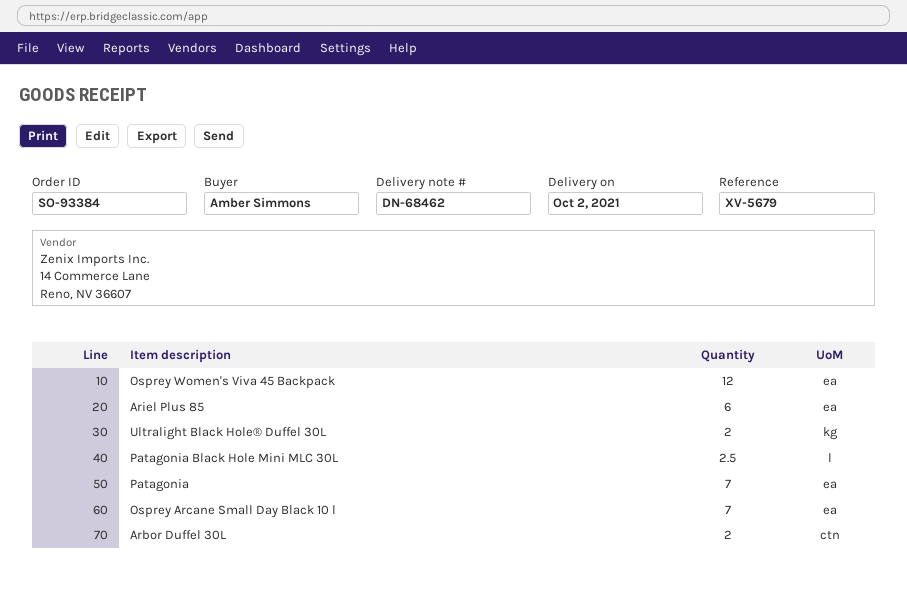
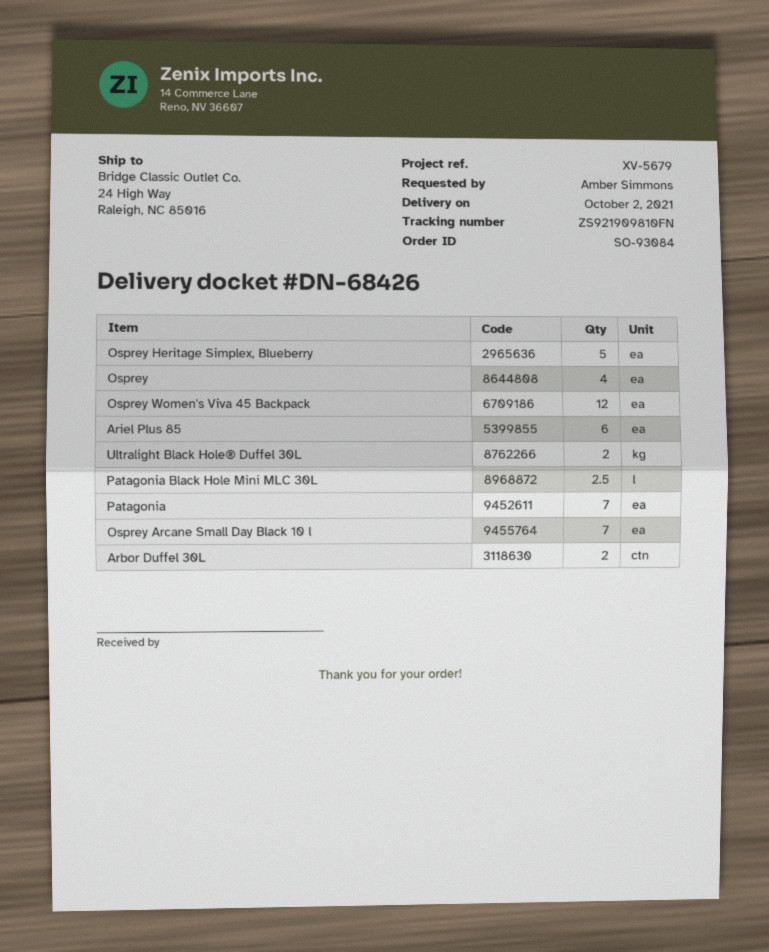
order number: SO-93384 -> SO-93084
delivery note number: DN-68462 -> DN-68426
Osprey Heritage Simplex, Blueberry: none -> 5
Osprey: none -> 4

